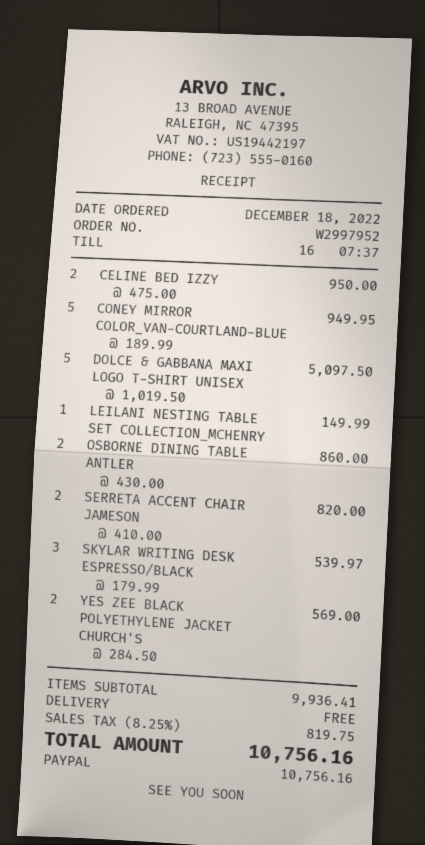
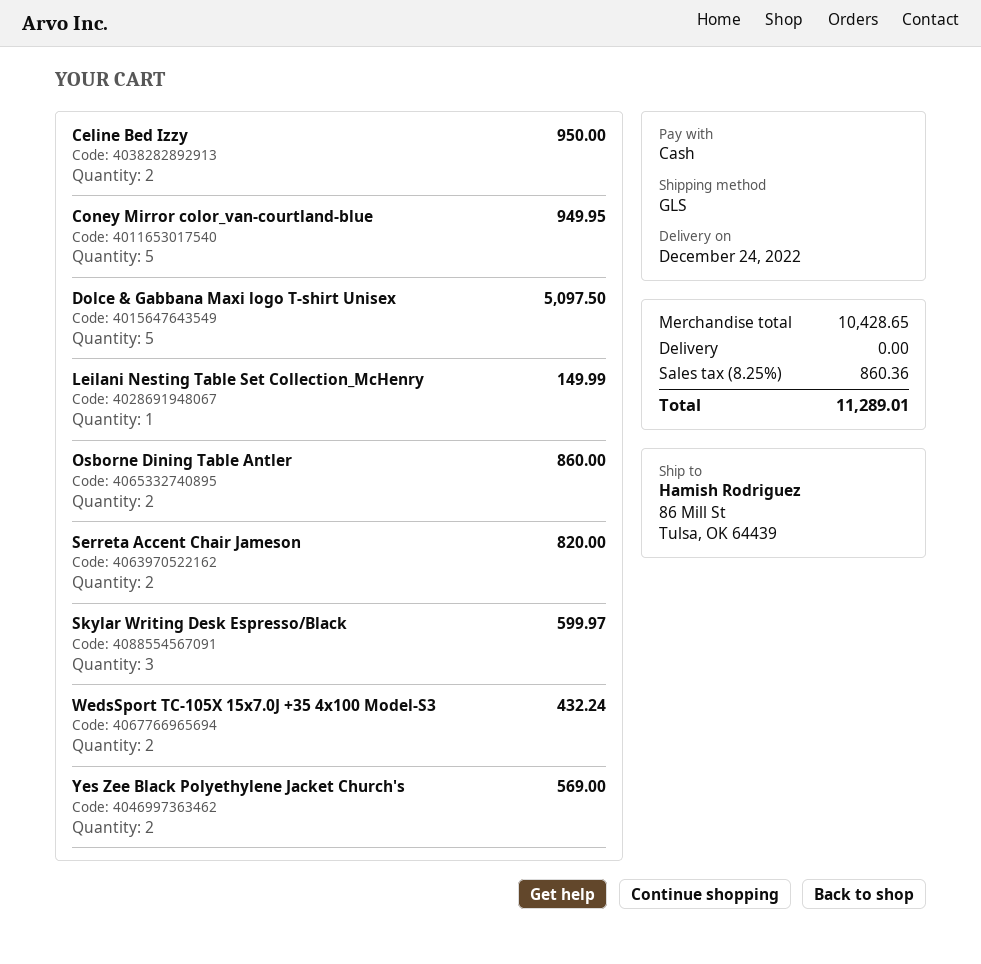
payment method: PayPal -> cash
SKYLAR WRITING DESK ESPRESSO/BLACK: 3 for 539.97 -> 3 for 599.97
WedsSport TC-105X 15x7.0J +35 4x100 Model-S3: none -> 2 for 432.24
subtotal: 9936.41 -> 10428.65
tax: 8.25% = 819.75 -> 8.25% = 860.36
total: 10756.16 -> 11289.01

